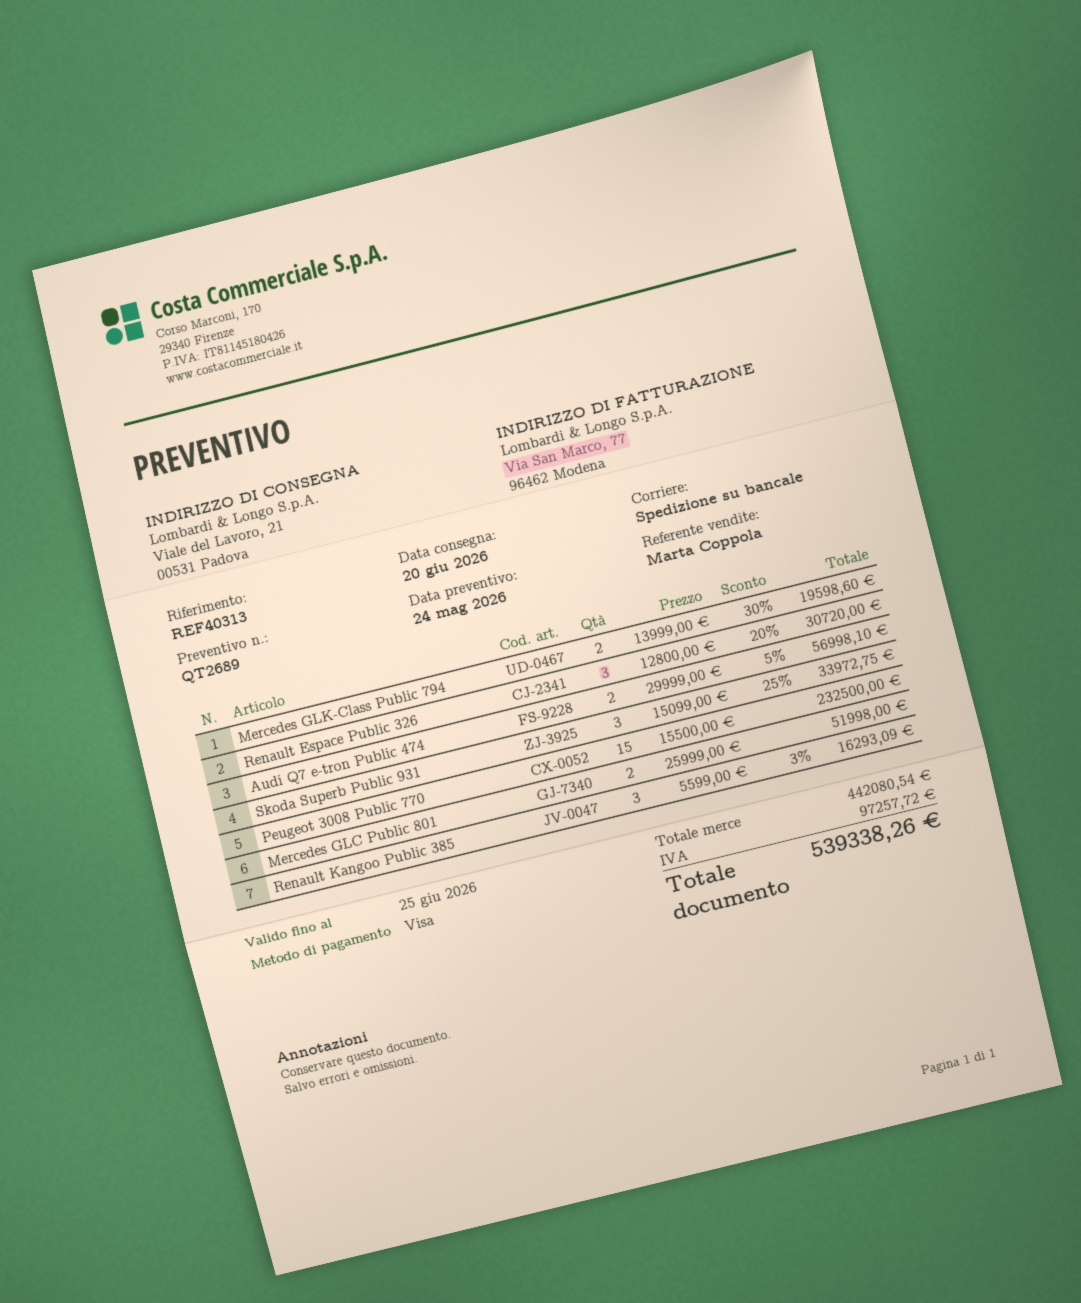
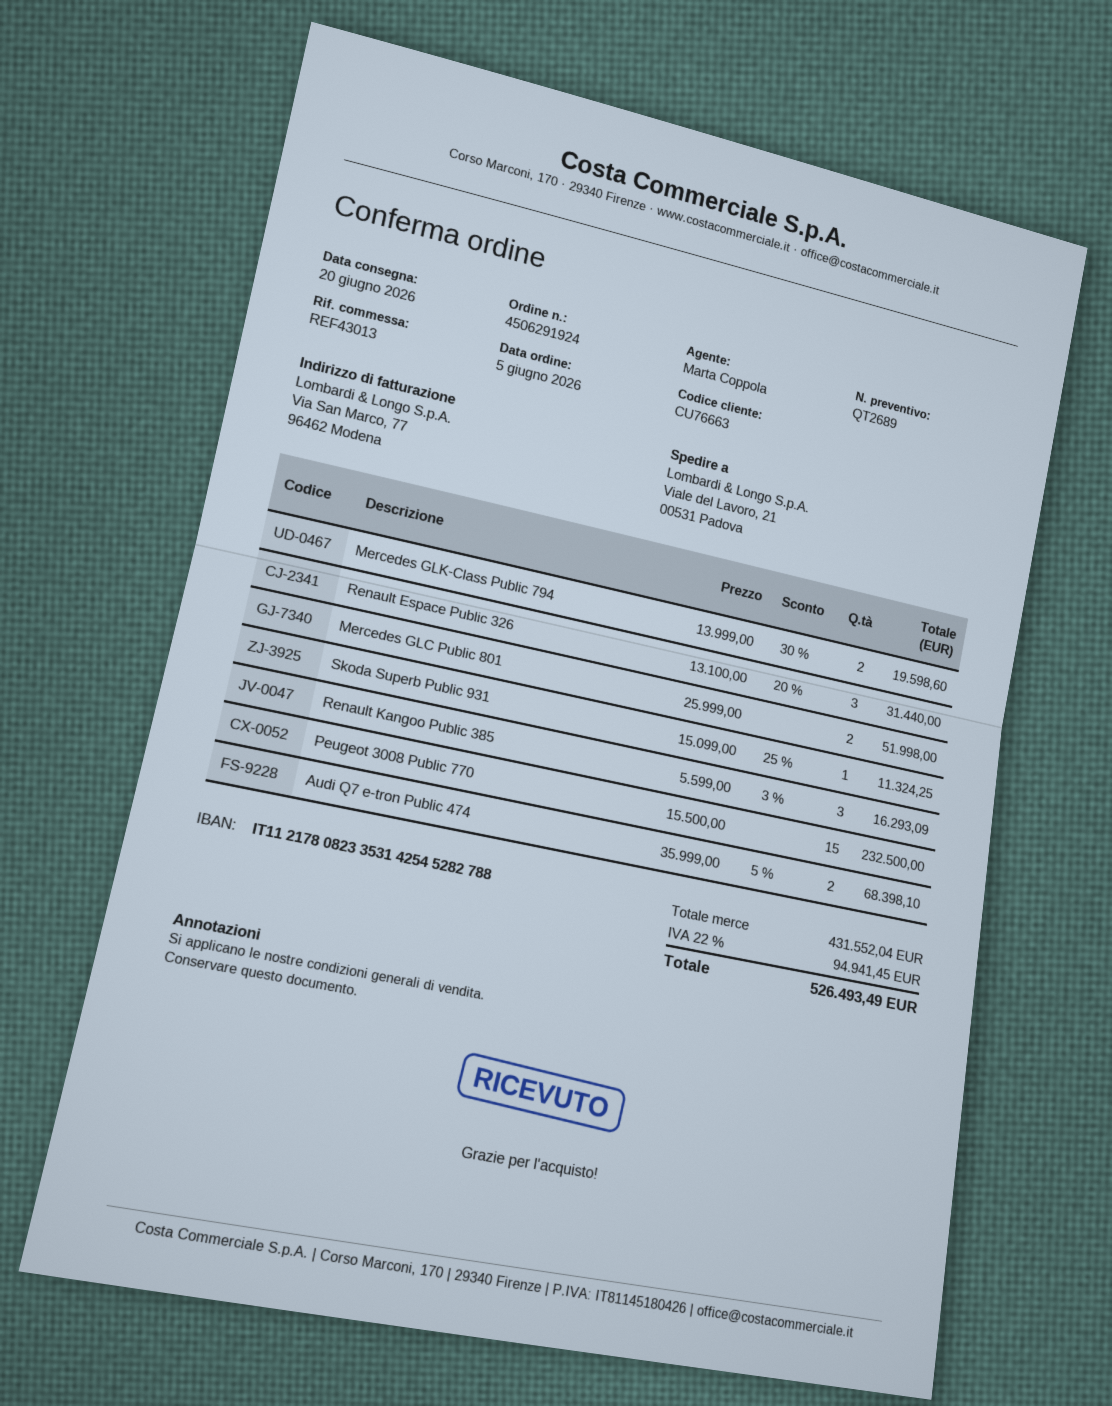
reference: REF40313 -> REF43013
Renault Espace Public 326: 3 x 12800.00 - 20% = 30720.00 -> 3 x 13100.00 - 20% = 31440.00
Audi Q7 e-tron Public 474: 2 x 29999.00 - 5% = 56998.10 -> 2 x 35999.00 - 5% = 68398.10
Skoda Superb Public 931: 3 x 15099.00 - 25% = 33972.75 -> 1 x 15099.00 - 25% = 11324.25
subtotal: 442080.54 -> 431552.04
tax: 97257.72 -> 94941.45
total: 539338.26 -> 526493.49

